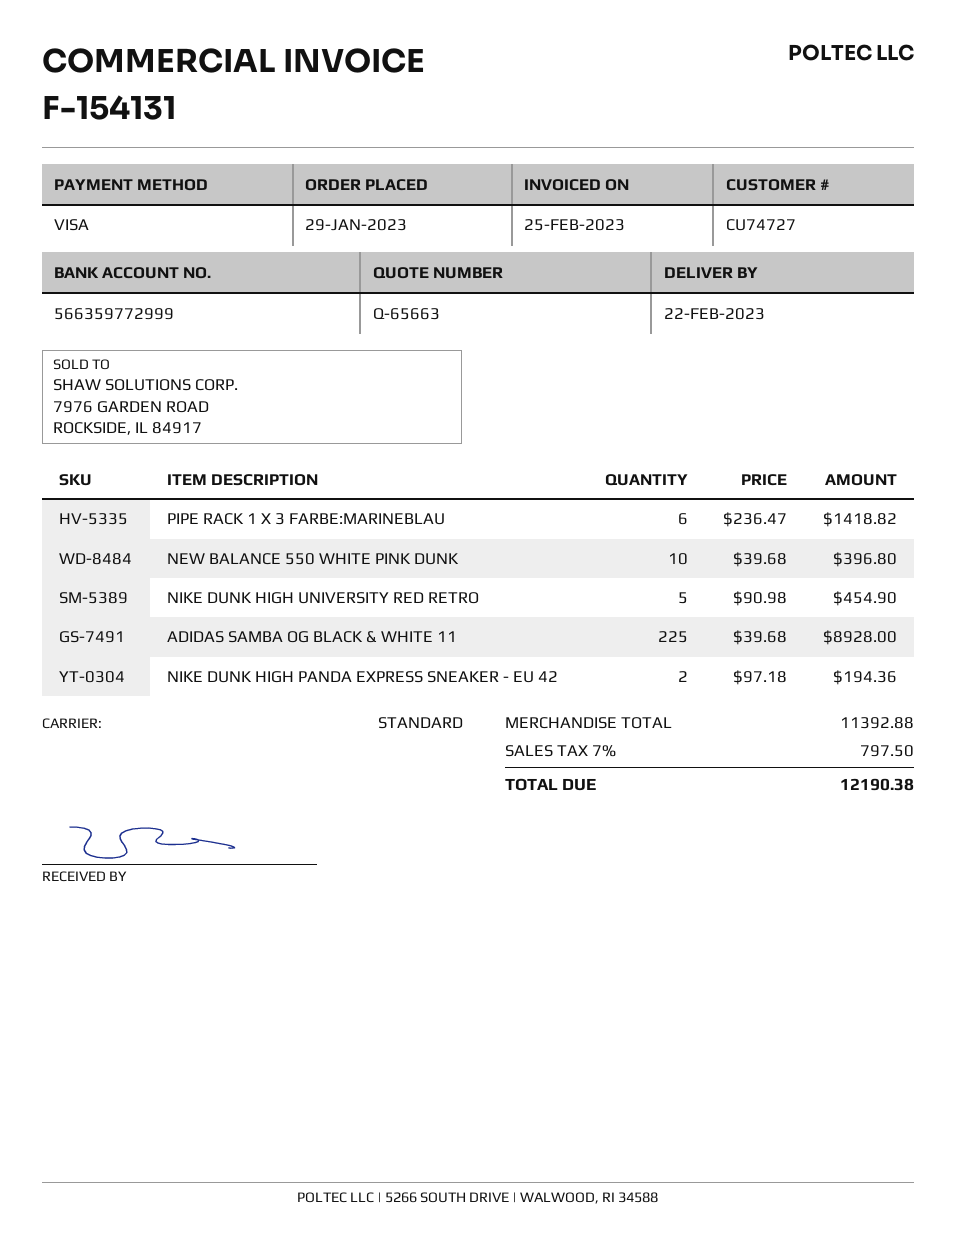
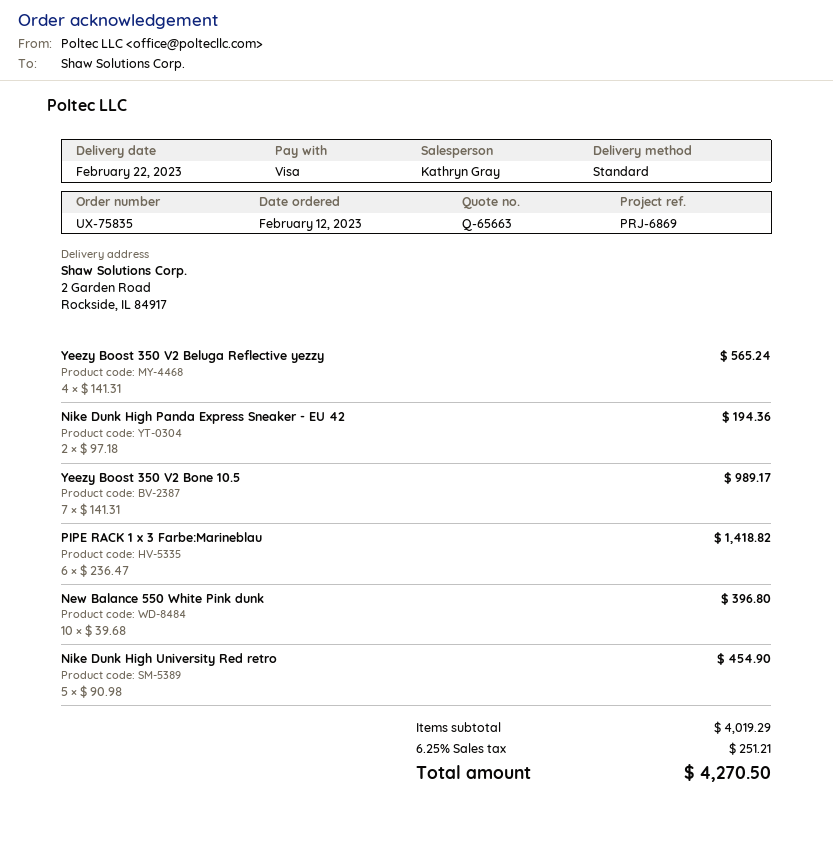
order date: 2023-01-29 -> 2023-02-12
ADIDAS SAMBA OG BLACK & WHITE 11: 225 x 39.68 = 8928.00 -> none
Yeezy Boost 350 V2 Beluga Reflective yezzy: none -> 4 x 141.31 = 565.24
Yeezy Boost 350 V2 Bone 10.5: none -> 7 x 141.31 = 989.17
subtotal: 11392.88 -> 4019.29
tax: 7% = 797.50 -> 6.25% = 251.21
total: 12190.38 -> 4270.50

